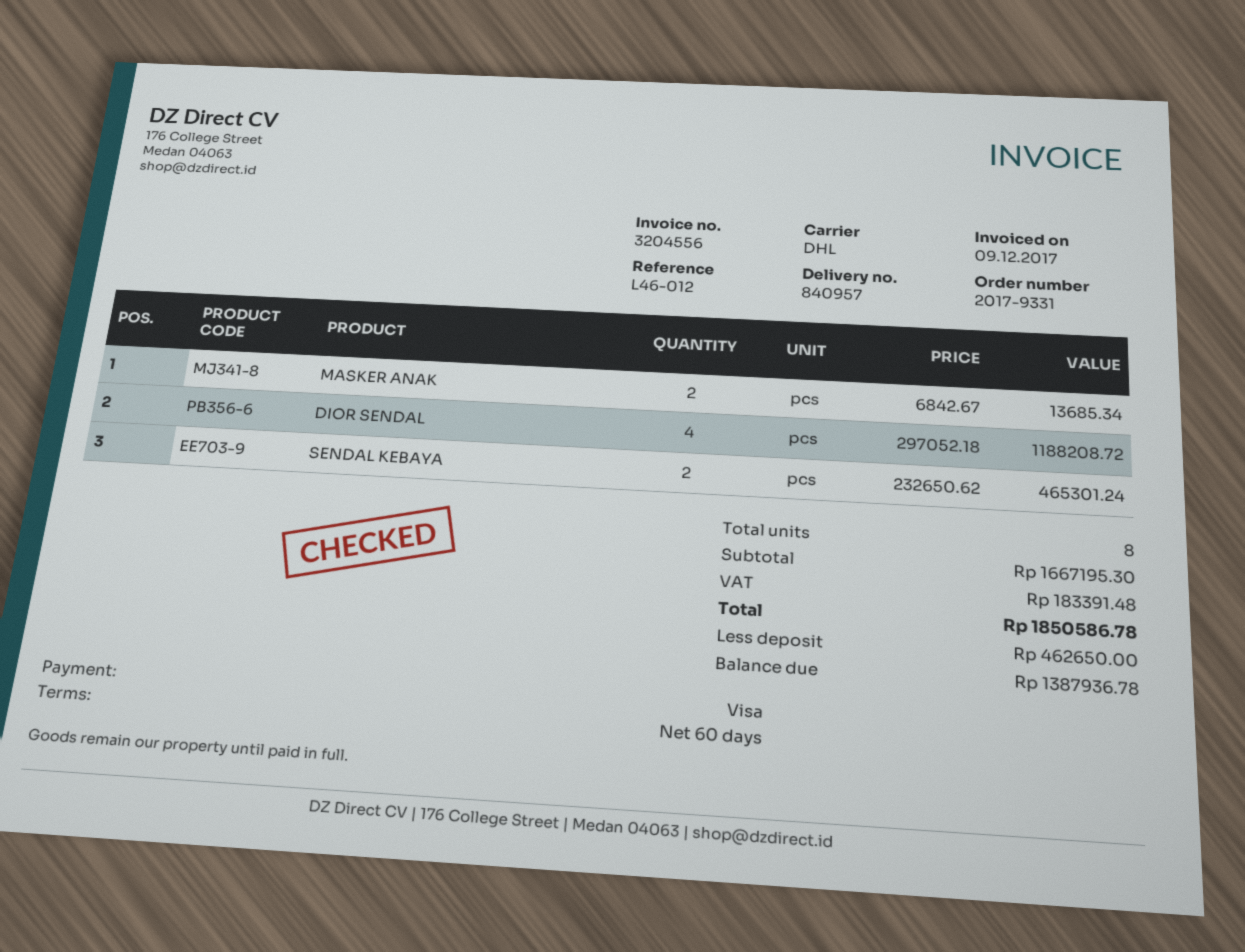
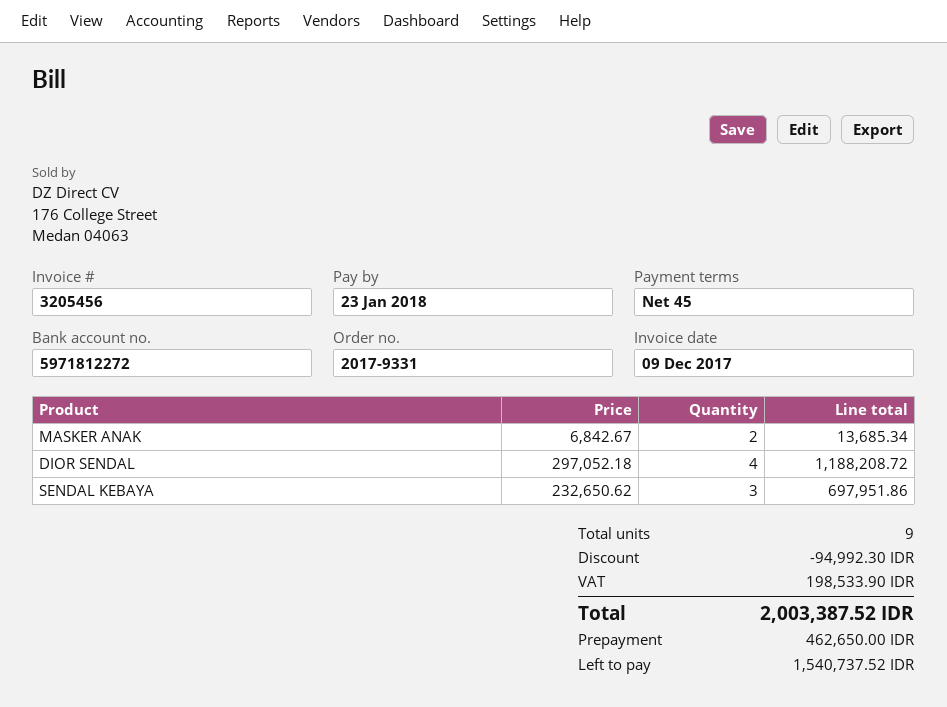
invoice number: 3204556 -> 3205456
payment terms: 60 days -> 45 days
SENDAL KEBAYA: 2 x 232650.62 = 465301.24 -> 3 x 232650.62 = 697951.86
total quantity: 8 -> 9
discount: none -> 94992.30
tax: 183391.48 -> 198533.90
total: 1850586.78 -> 2003387.52
balance: 1387936.78 -> 1540737.52

